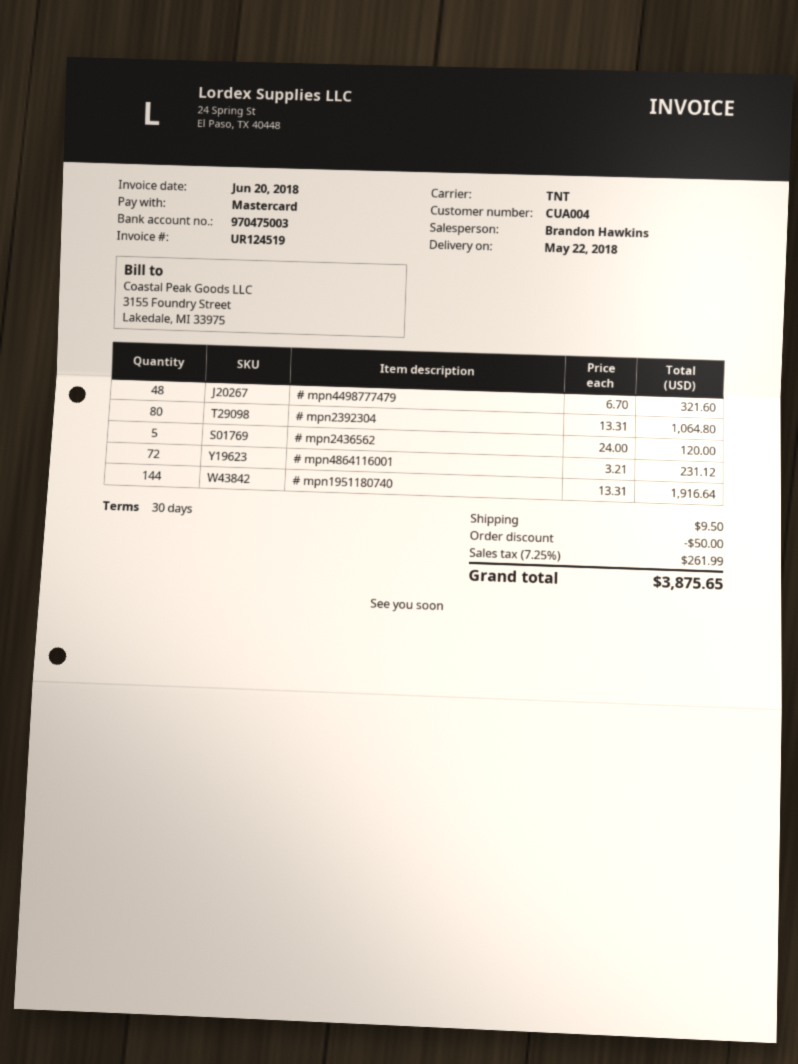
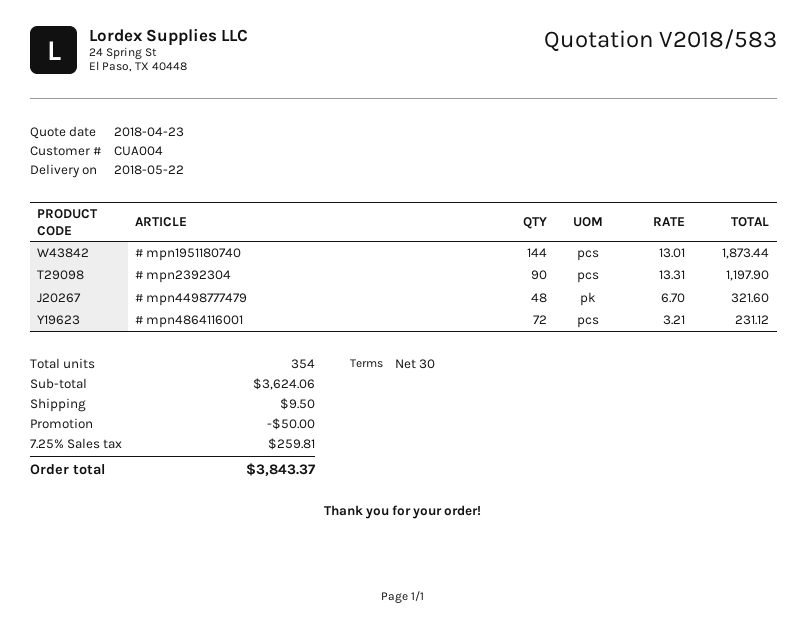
# mpn2392304: 80 x 13.31 = 1064.80 -> 90 x 13.31 = 1197.90
# mpn2436562: 5 x 24.00 = 120.00 -> none
# mpn1951180740: 144 x 13.31 = 1916.64 -> 144 x 13.01 = 1873.44
tax: 7.25% = 261.99 -> 7.25% = 259.81
total: 3875.65 -> 3843.37

